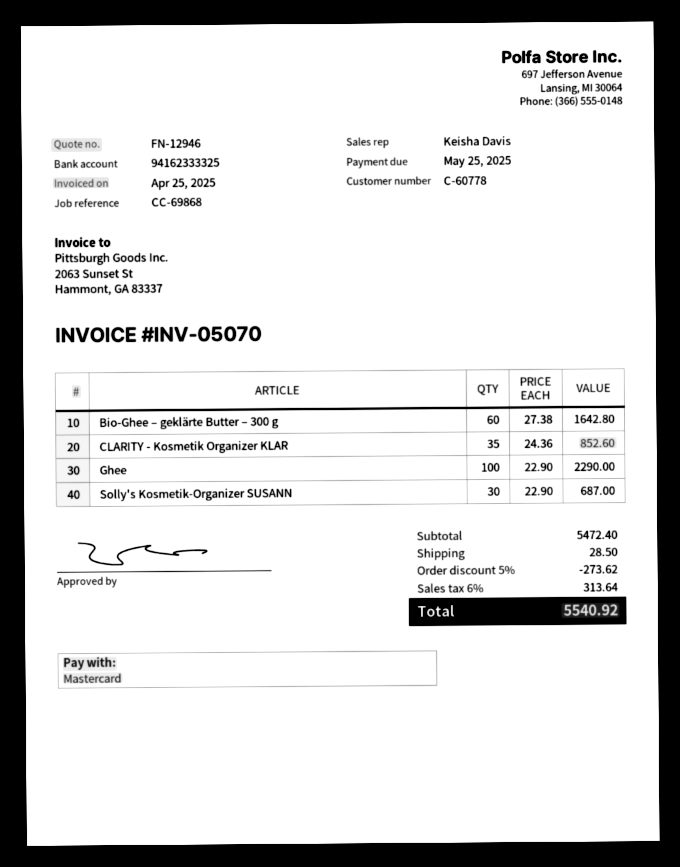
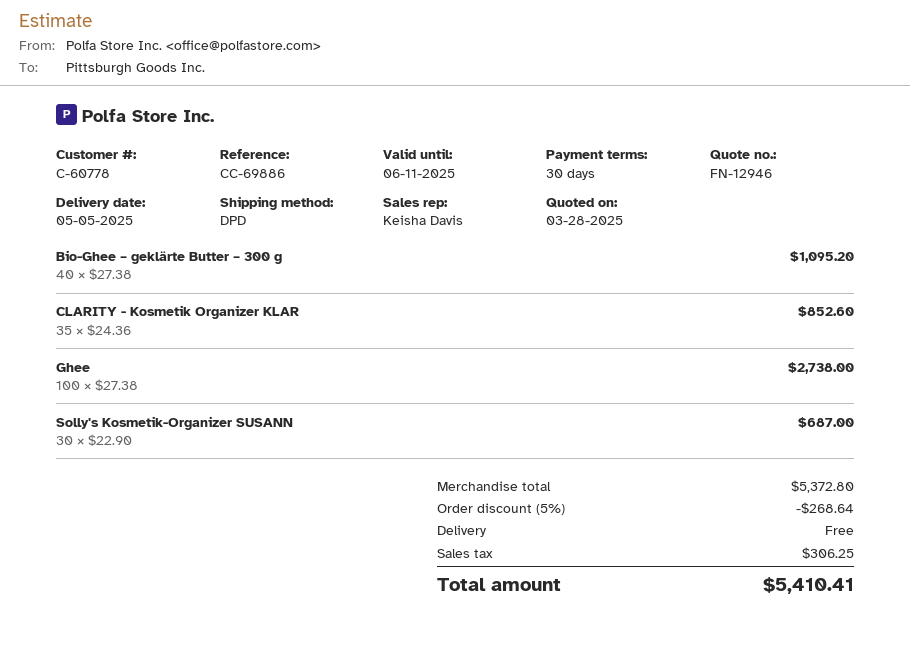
reference: CC-69868 -> CC-69886
Bio-Ghee – geklärte Butter – 300 g: 60 x 27.38 = 1642.80 -> 40 x 27.38 = 1095.20
Ghee: 100 x 22.90 = 2290.00 -> 100 x 27.38 = 2738.00
subtotal: 5472.40 -> 5372.80
discount: 5% = 273.62 -> 5% = 268.64
shipping: 28.50 -> 0.00
tax: 313.64 -> 306.25
total: 5540.92 -> 5410.41

